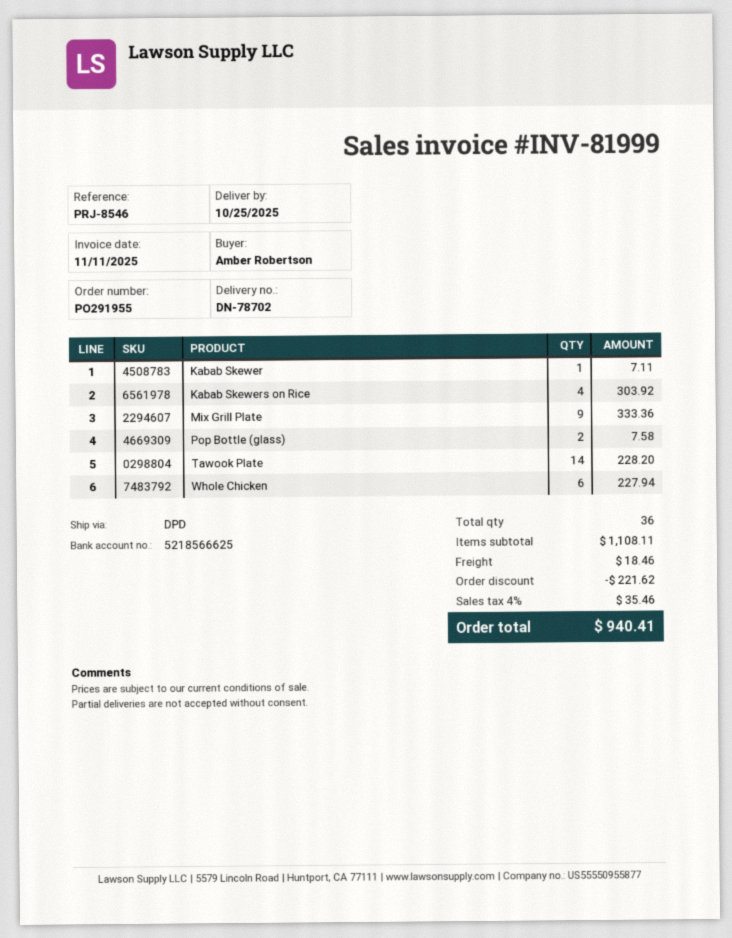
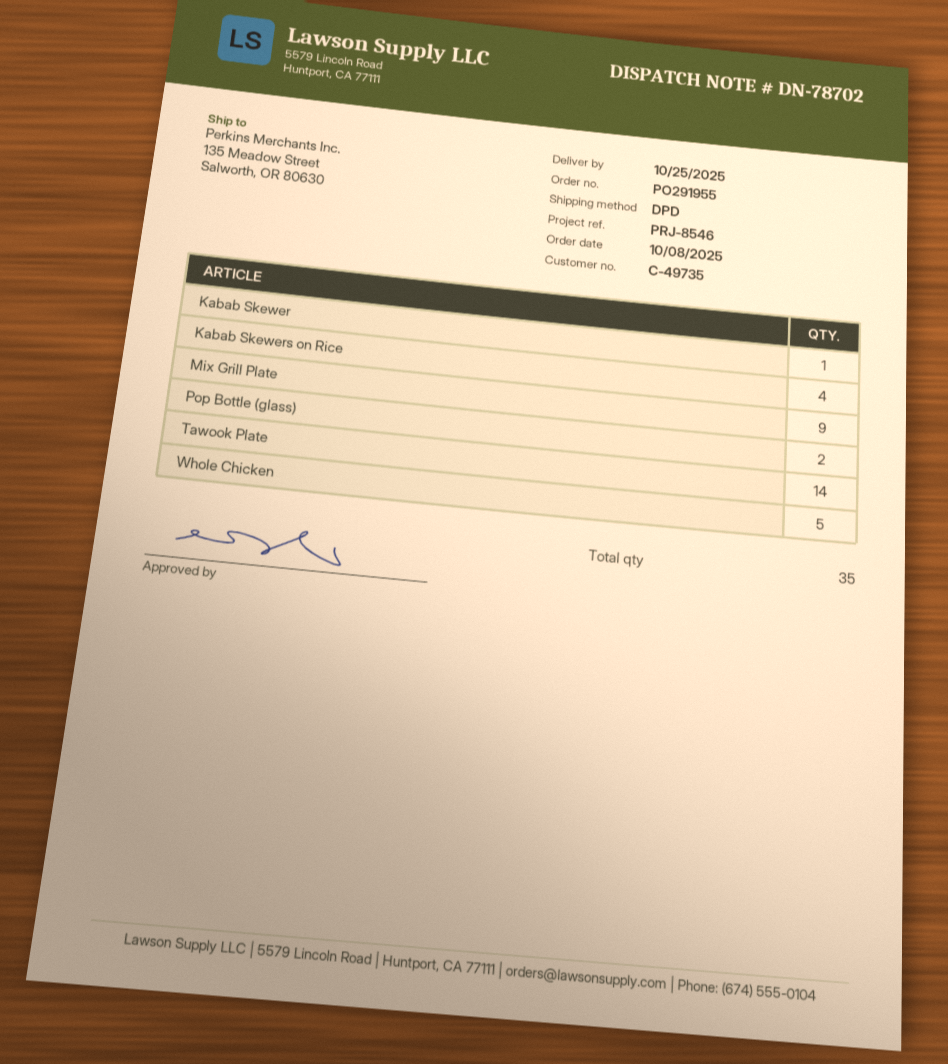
Whole Chicken: 6 -> 5
total quantity: 36 -> 35

